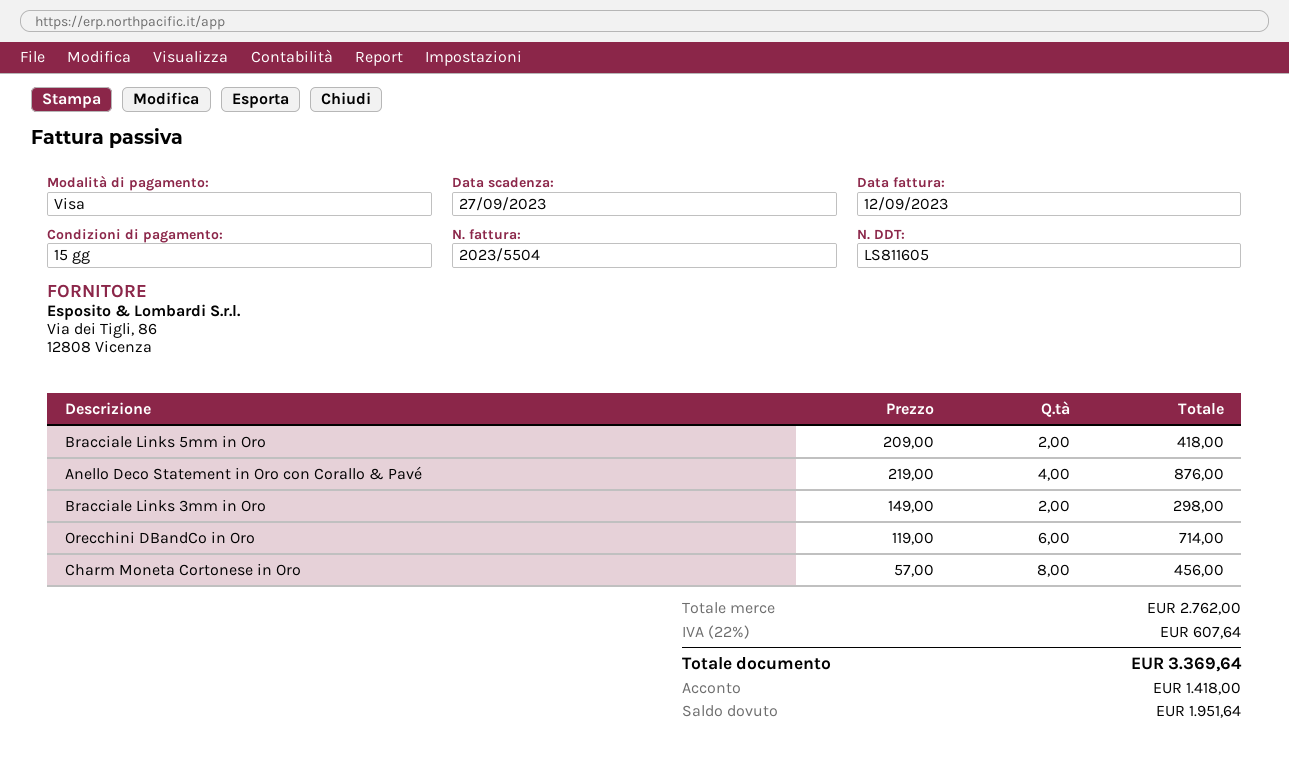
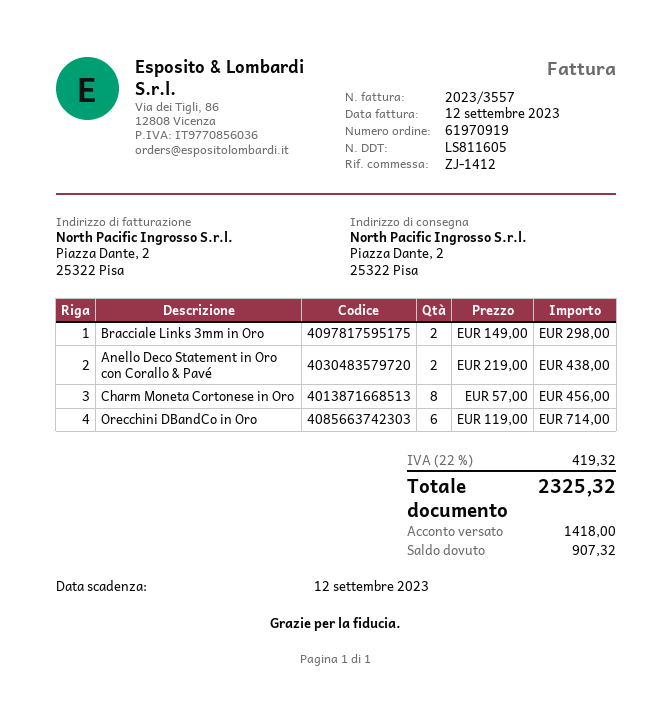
invoice number: 2023/5504 -> 2023/3557
due date: 2023-09-27 -> 2023-09-12
Bracciale Links 5mm in Oro: 2 x 209.00 = 418.00 -> none
Anello Deco Statement in Oro con Corallo & Pavé: 4 x 219.00 = 876.00 -> 2 x 219.00 = 438.00
tax: 22% = 607.64 -> 22% = 419.32
total: 3369.64 -> 2325.32
balance: 1951.64 -> 907.32

